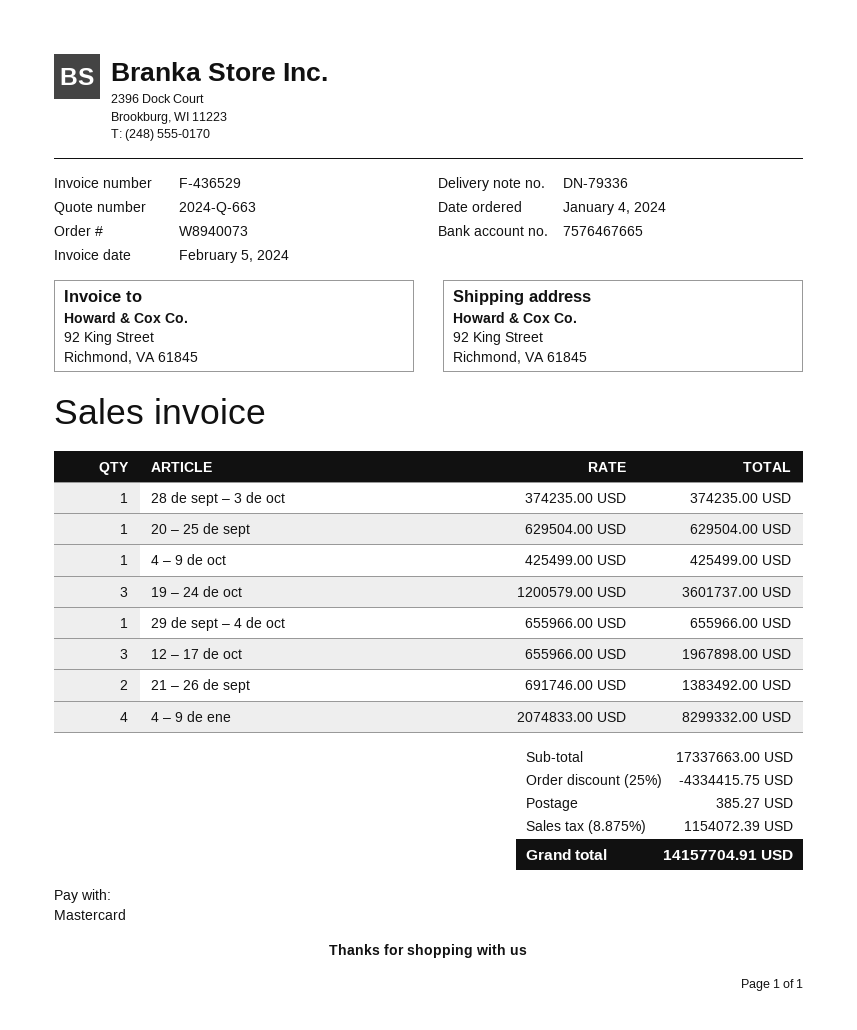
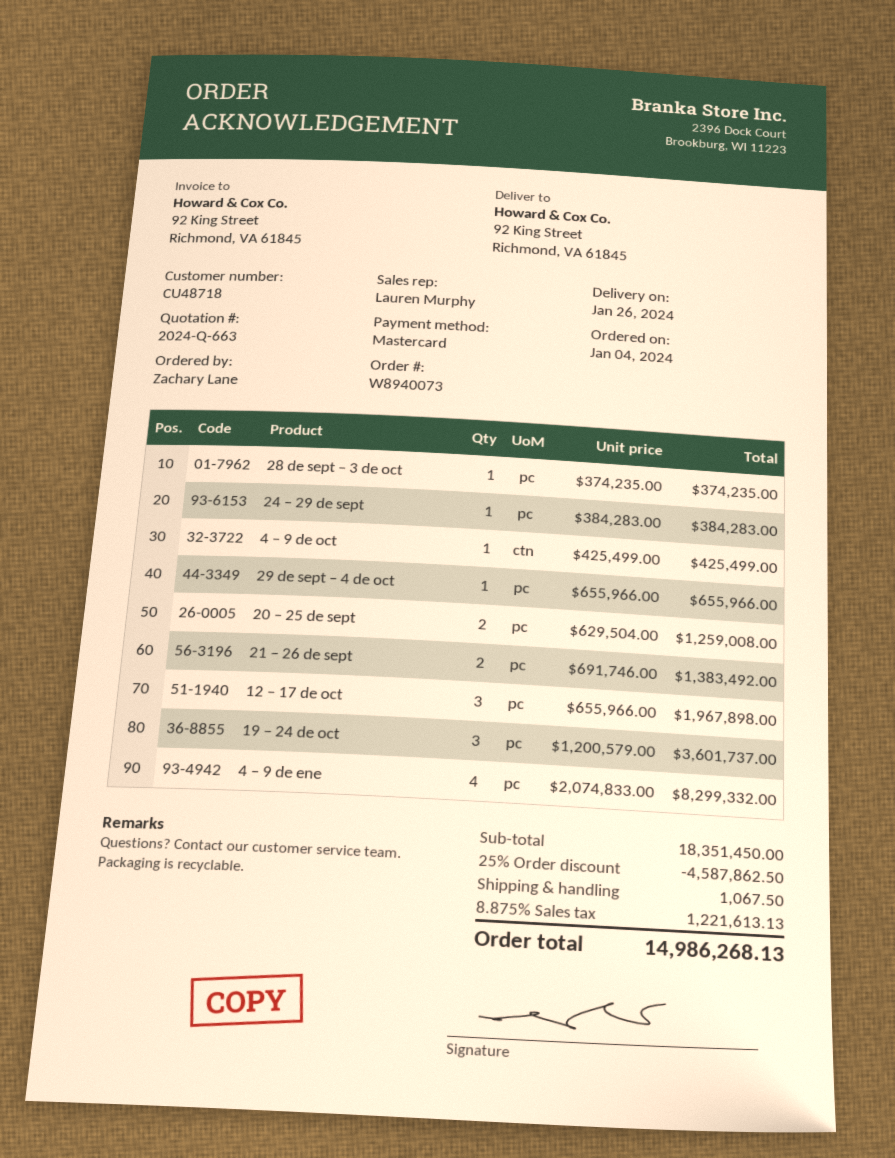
20 – 25 de sept: 1 x 629504.00 = 629504.00 -> 2 x 629504.00 = 1259008.00
24 – 29 de sept: none -> 1 x 384283.00 = 384283.00
subtotal: 17337663.00 -> 18351450.00
discount: 25% = 4334415.75 -> 25% = 4587862.50
shipping: 385.27 -> 1067.50
tax: 8.875% = 1154072.39 -> 8.875% = 1221613.13
total: 14157704.91 -> 14986268.13

